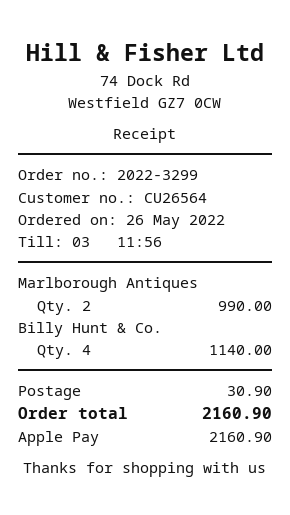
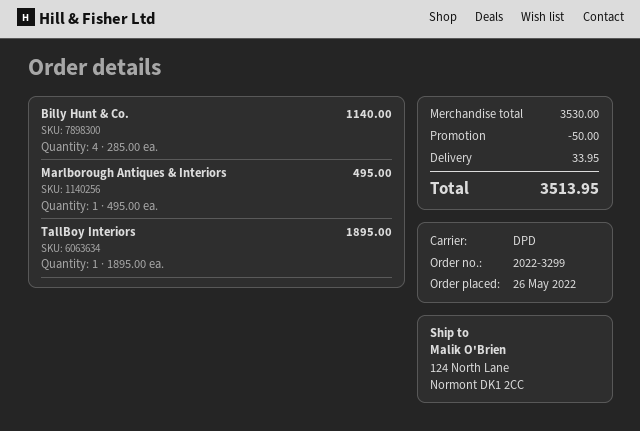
Marlborough Antiques: 2 for 990.00 -> 1 for 495.00
TallBoy Interiors: none -> 1 for 1895.00
discount: none -> 50.00
shipping: 30.90 -> 33.95
total: 2160.90 -> 3513.95

